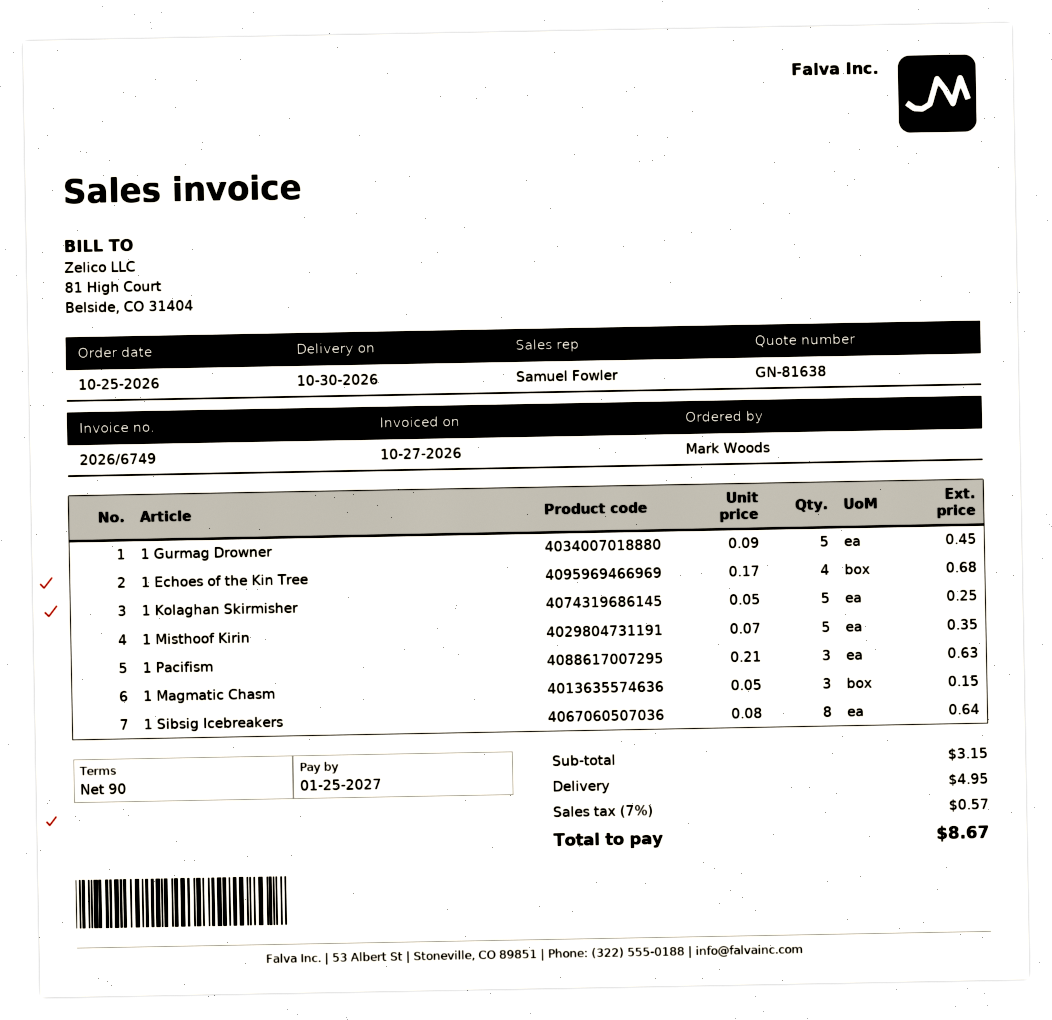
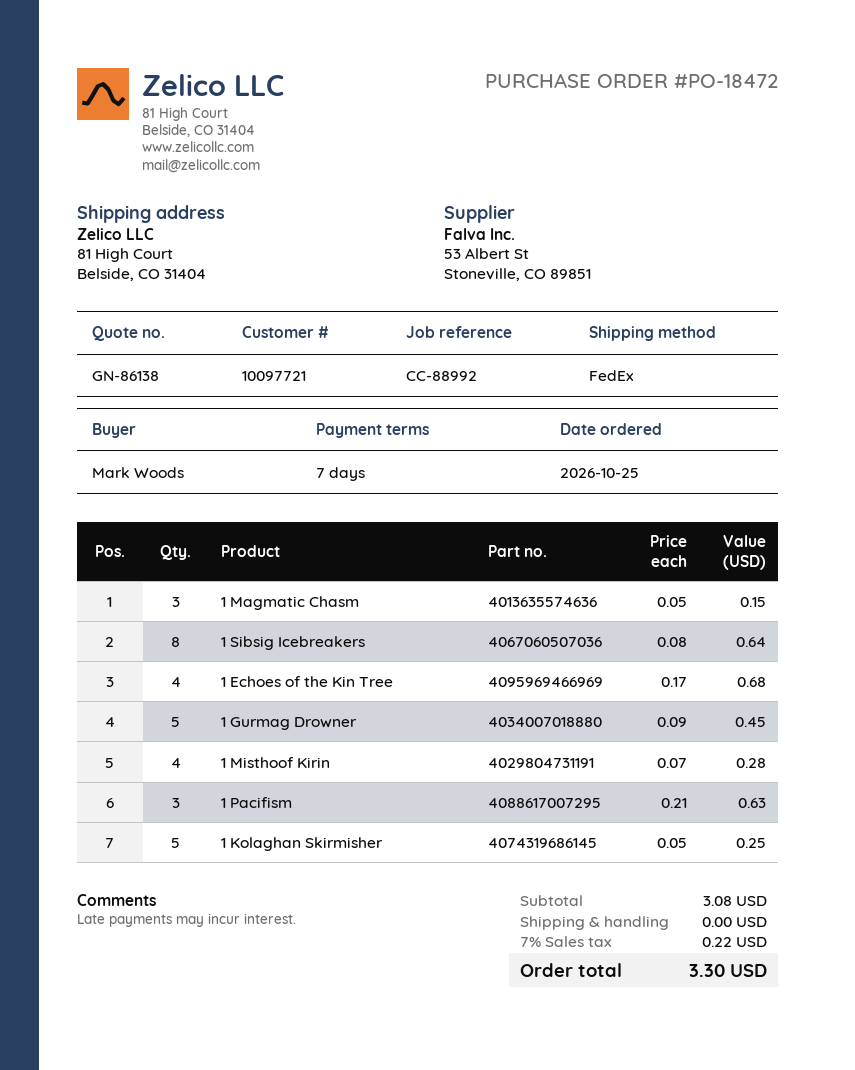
quote number: GN-81638 -> GN-86138
payment terms: 90 days -> 7 days
1 Misthoof Kirin: 5 x 0.07 = 0.35 -> 4 x 0.07 = 0.28
subtotal: 3.15 -> 3.08
shipping: 4.95 -> 0.00
tax: 7% = 0.57 -> 7% = 0.22
total: 8.67 -> 3.30

